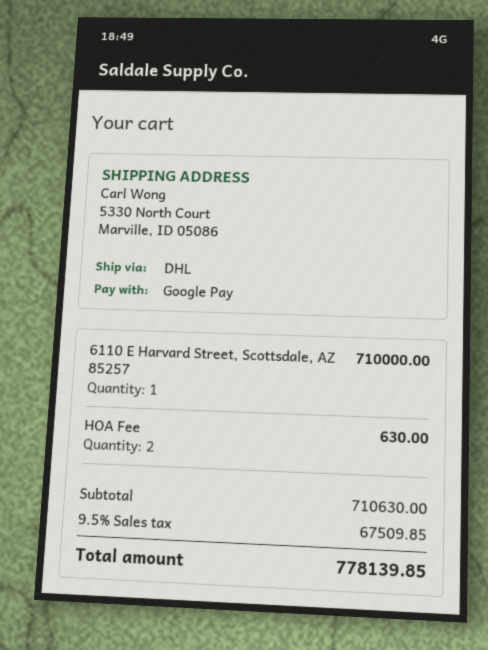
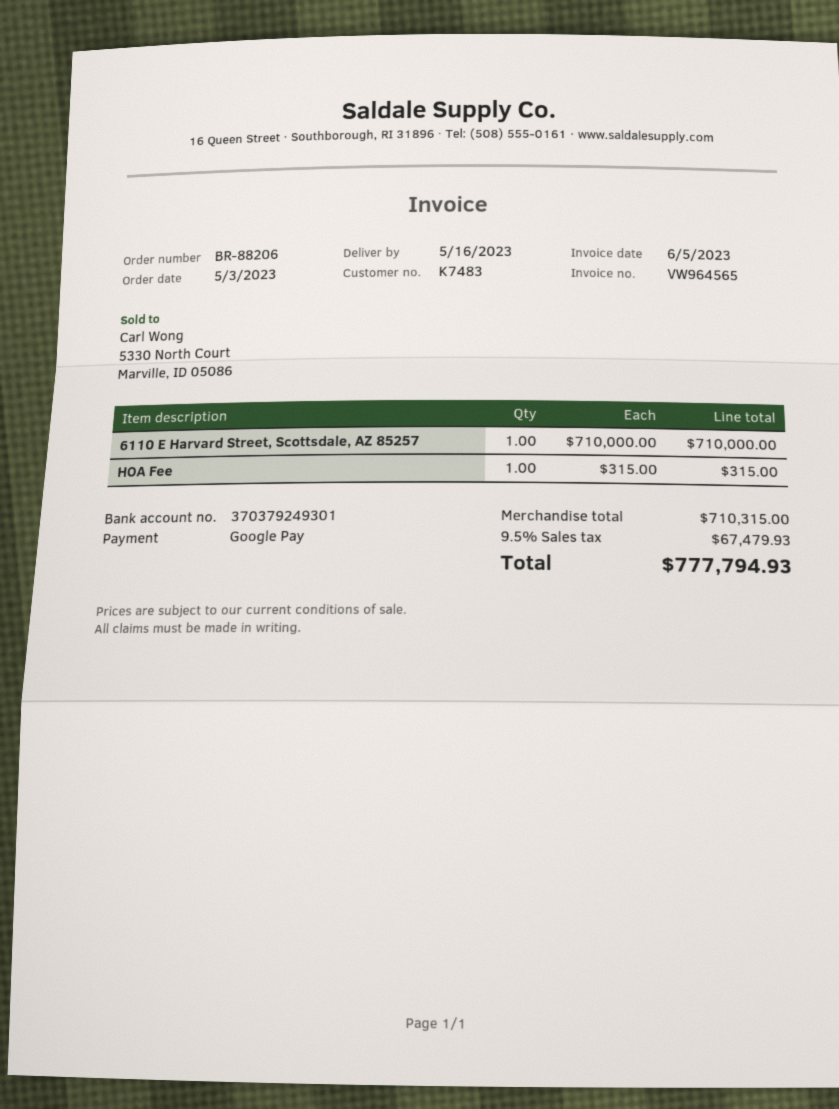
HOA Fee: 2 for 630.00 -> 1 for 315.00
subtotal: 710630.00 -> 710315.00
tax: 9.5% = 67509.85 -> 9.5% = 67479.93
total: 778139.85 -> 777794.93

